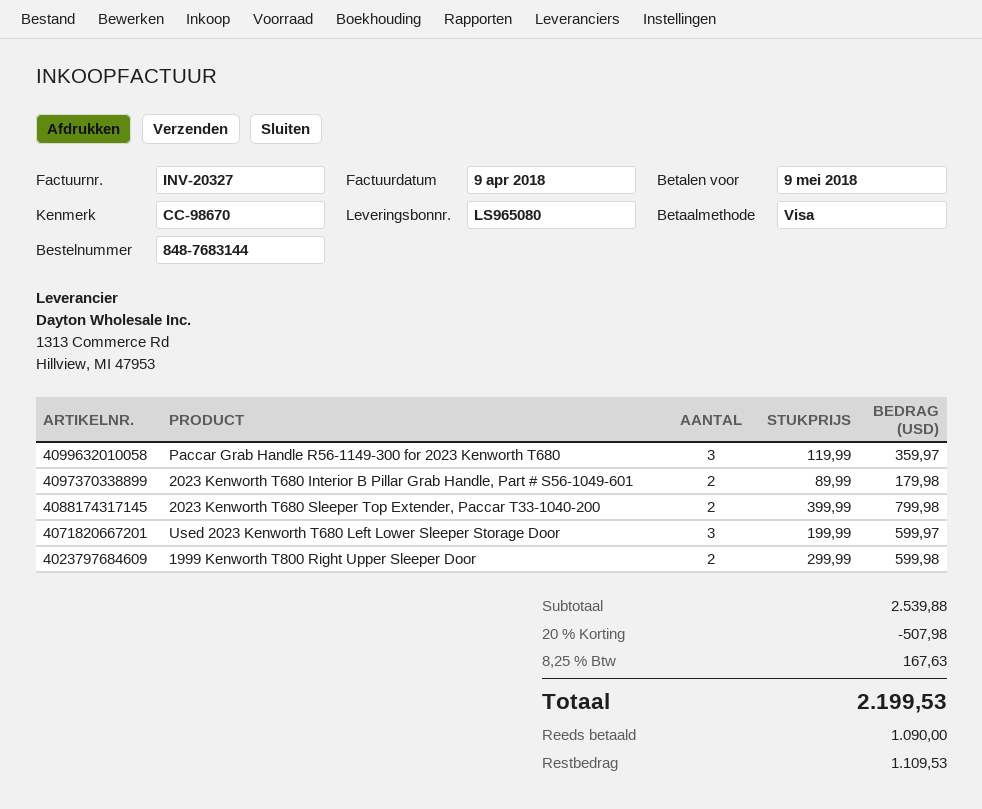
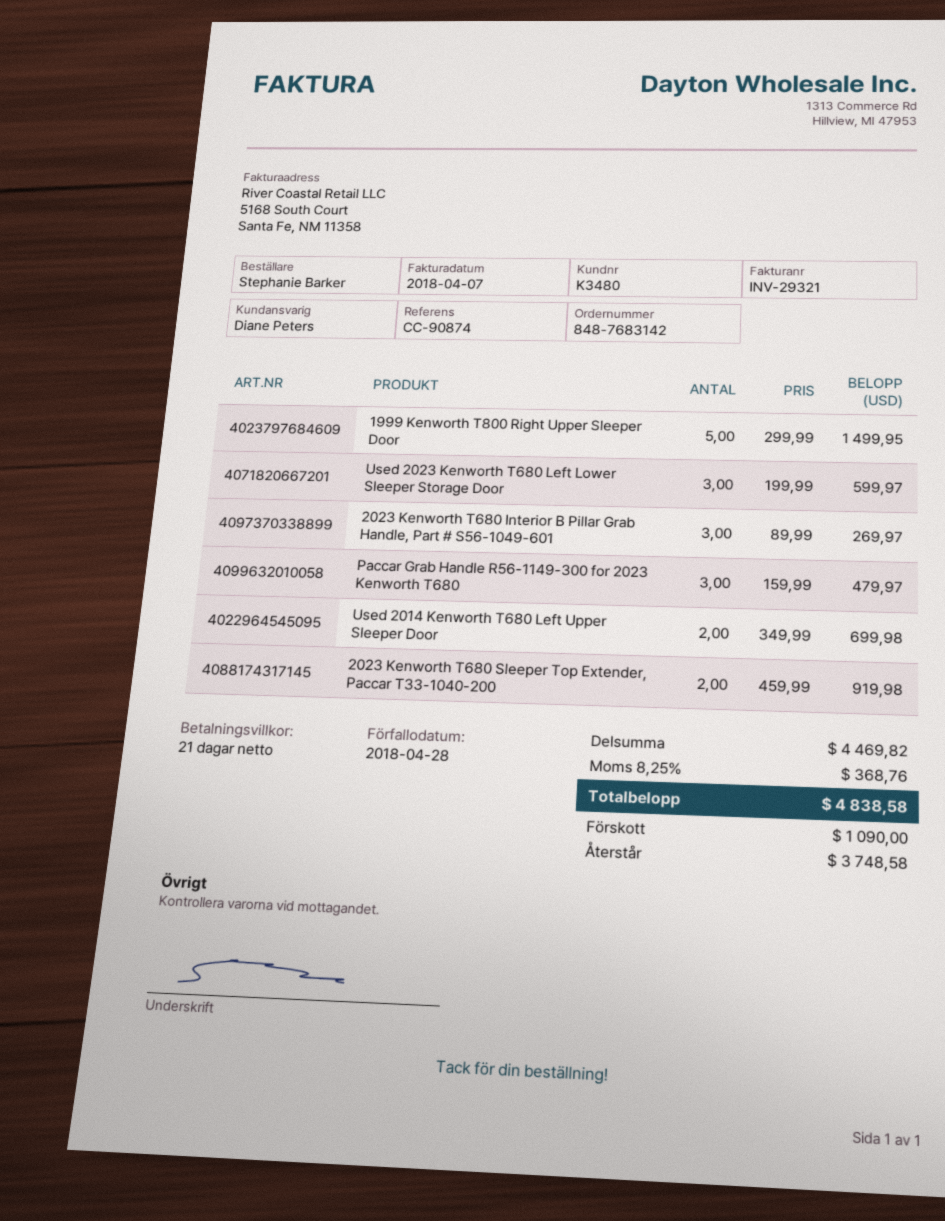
order number: 848-7683144 -> 848-7683142
invoice number: INV-20327 -> INV-29321
invoice date: 2018-04-09 -> 2018-04-07
due date: 2018-05-09 -> 2018-04-28
reference: CC-98670 -> CC-90874
Paccar Grab Handle R56-1149-300 for 2023 Kenworth T680: 3 x 119.99 = 359.97 -> 3 x 159.99 = 479.97
2023 Kenworth T680 Interior B Pillar Grab Handle, Part # S56-1049-601: 2 x 89.99 = 179.98 -> 3 x 89.99 = 269.97
2023 Kenworth T680 Sleeper Top Extender, Paccar T33-1040-200: 2 x 399.99 = 799.98 -> 2 x 459.99 = 919.98
1999 Kenworth T800 Right Upper Sleeper Door: 2 x 299.99 = 599.98 -> 5 x 299.99 = 1499.95
Used 2014 Kenworth T680 Left Upper Sleeper Door: none -> 2 x 349.99 = 699.98
subtotal: 2539.88 -> 4469.82
discount: 20% = 507.98 -> none
tax: 8.25% = 167.63 -> 8.25% = 368.76
total: 2199.53 -> 4838.58
balance: 1109.53 -> 3748.58

